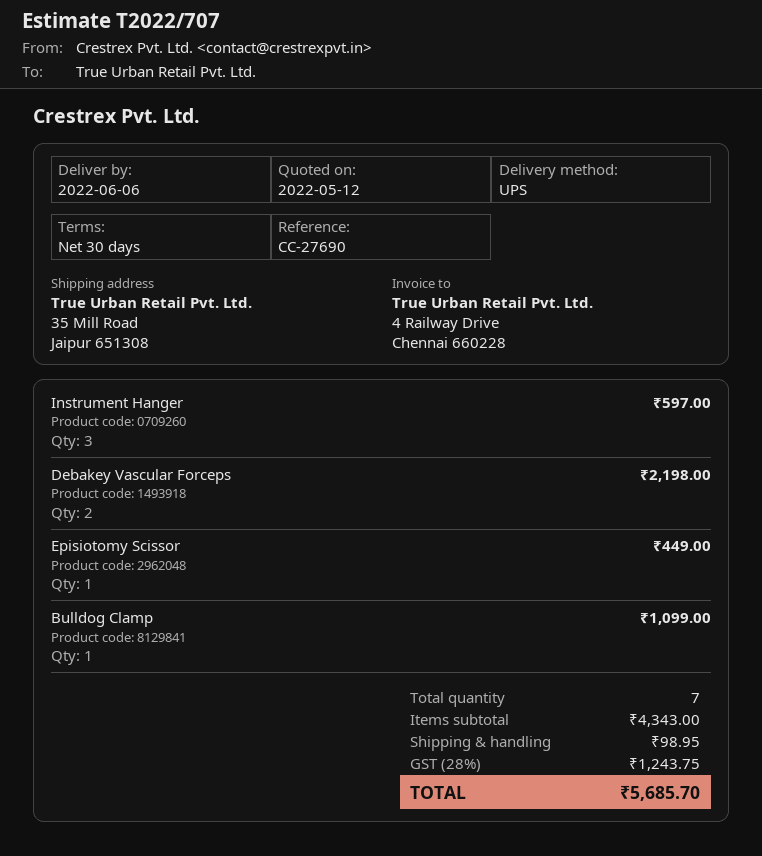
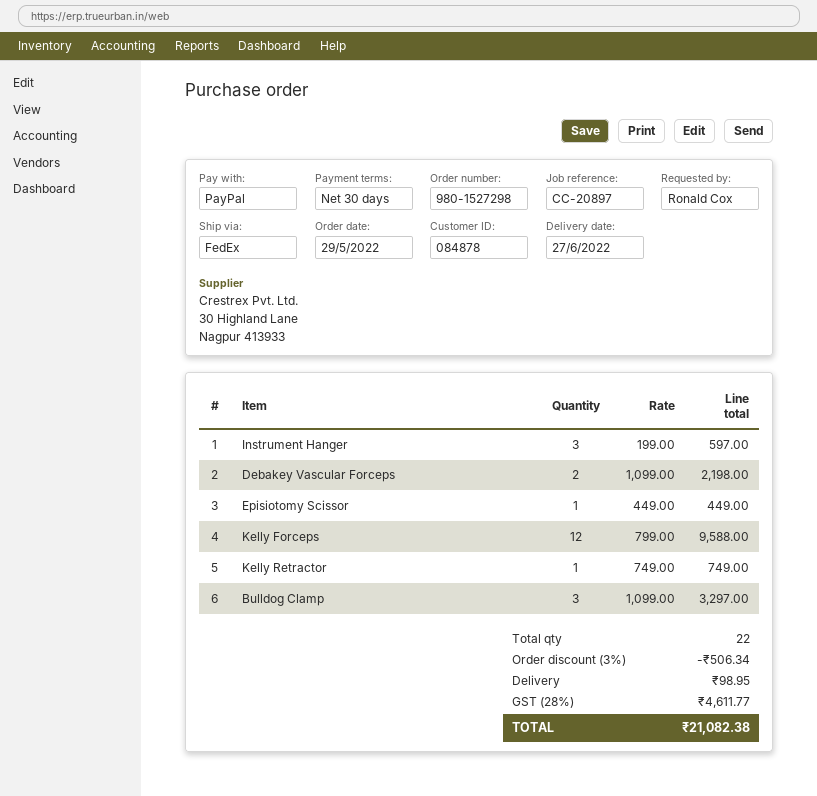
delivery date: 2022-06-06 -> 2022-06-27
reference: CC-27690 -> CC-20897
shipping method: UPS -> FedEx
Bulldog Clamp: 1 for 1099.00 -> 3 for 3297.00
Kelly Forceps: none -> 12 for 9588.00
Kelly Retractor: none -> 1 for 749.00
total quantity: 7 -> 22
discount: none -> 3% = 506.34
tax: 28% = 1243.75 -> 28% = 4611.77
total: 5685.70 -> 21082.38

